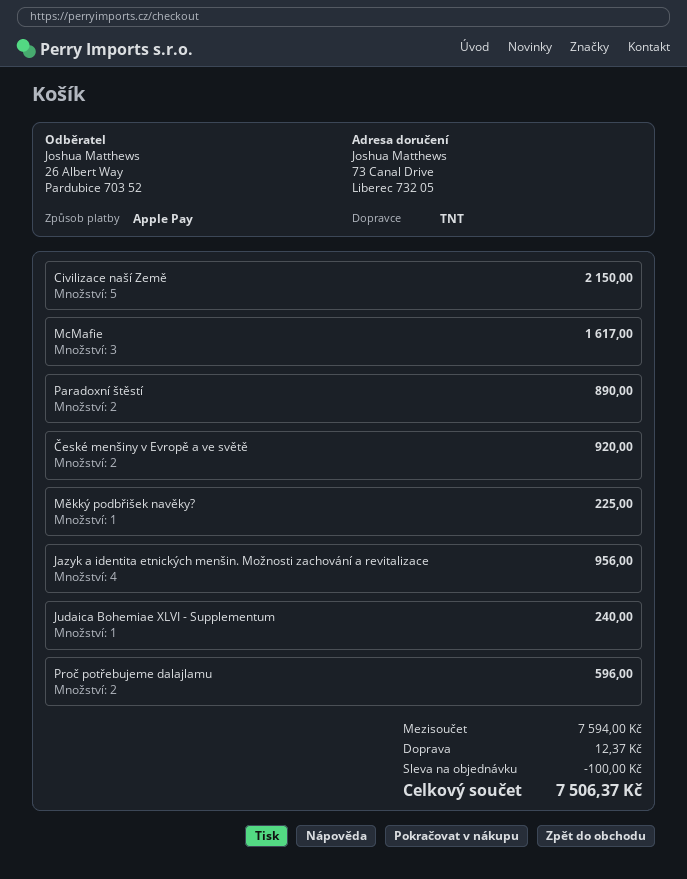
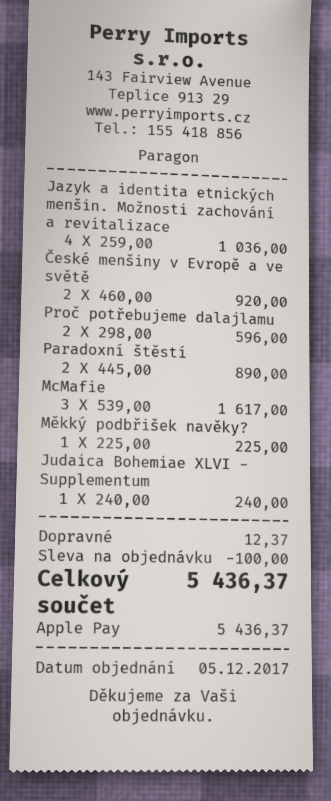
Civilizace naší Země: 5 for 2150.00 -> none
Jazyk a identita etnických menšin. Možnosti zachování a revitalizace: 4 for 956.00 -> 4 for 1036.00
total: 7506.37 -> 5436.37

